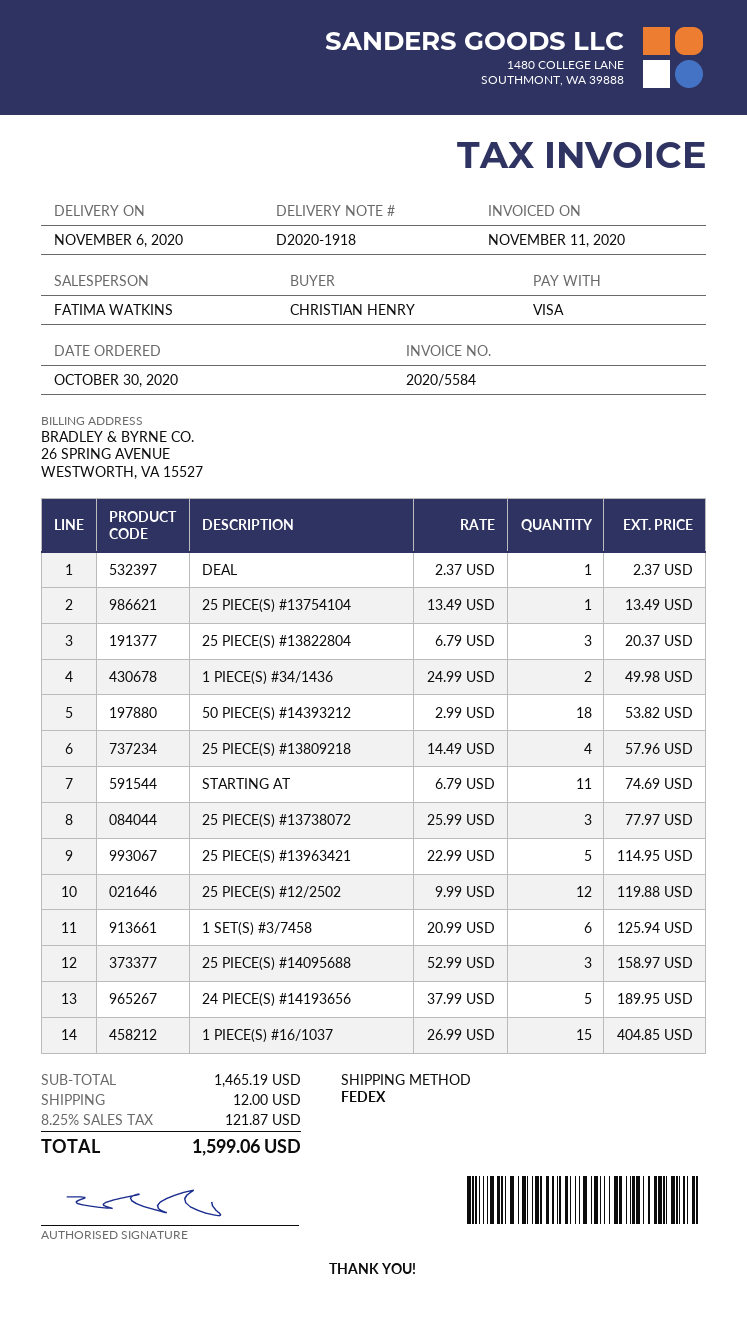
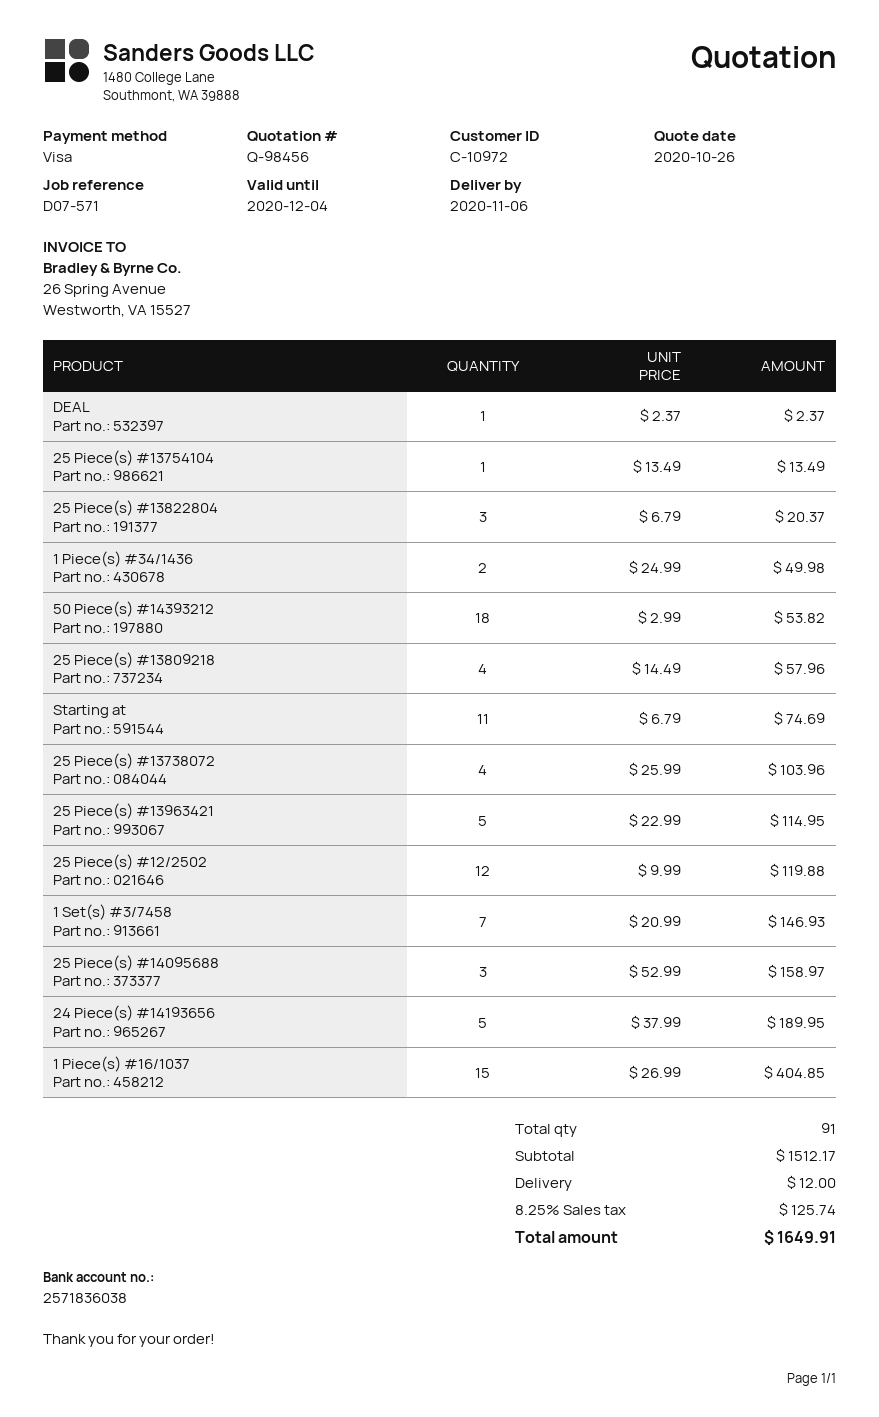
25 PIECE(S) #13738072: 3 x 25.99 = 77.97 -> 4 x 25.99 = 103.96
1 SET(S) #3/7458: 6 x 20.99 = 125.94 -> 7 x 20.99 = 146.93
subtotal: 1465.19 -> 1512.17
tax: 8.25% = 121.87 -> 8.25% = 125.74
total: 1599.06 -> 1649.91

